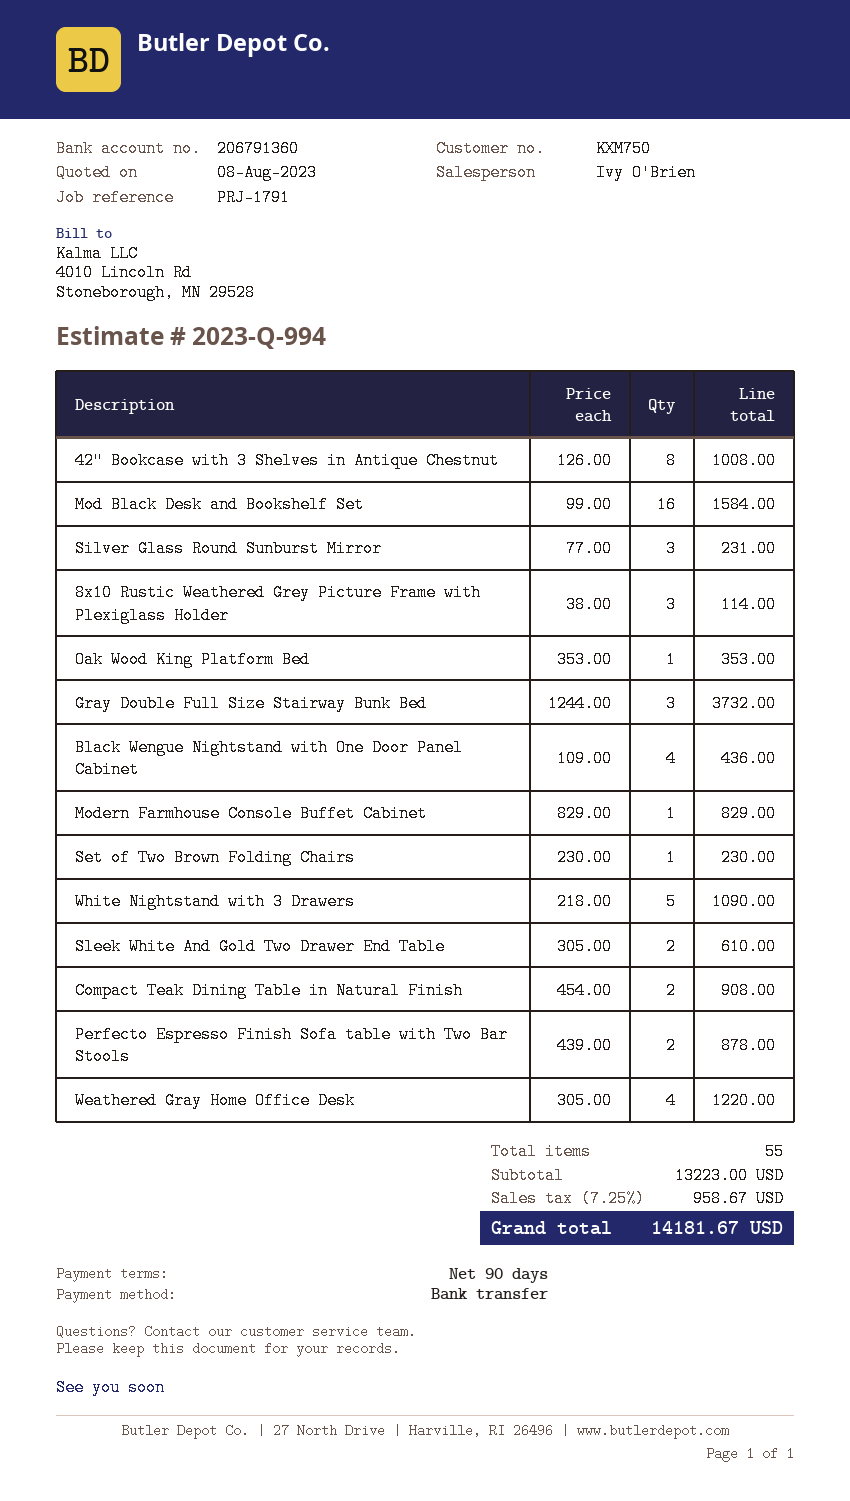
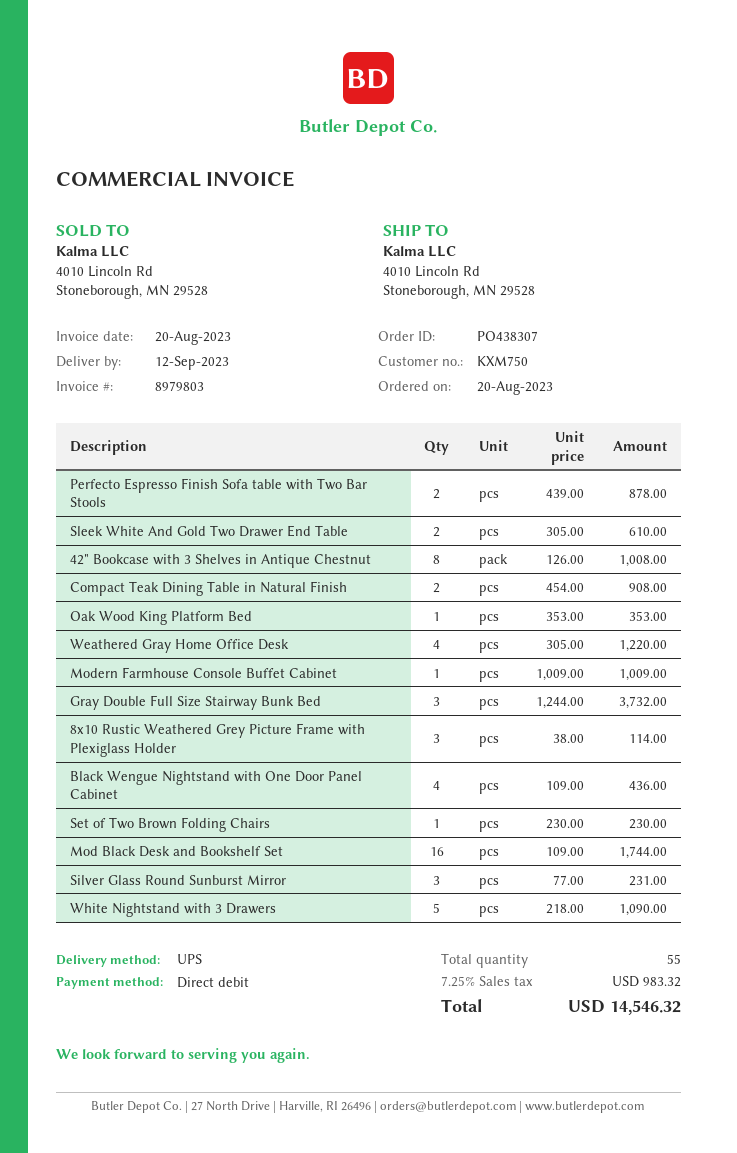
payment method: bank transfer -> direct debit
Mod Black Desk and Bookshelf Set: 16 x 99.00 = 1584.00 -> 16 x 109.00 = 1744.00
Modern Farmhouse Console Buffet Cabinet: 1 x 829.00 = 829.00 -> 1 x 1009.00 = 1009.00
tax: 7.25% = 958.67 -> 7.25% = 983.32
total: 14181.67 -> 14546.32

